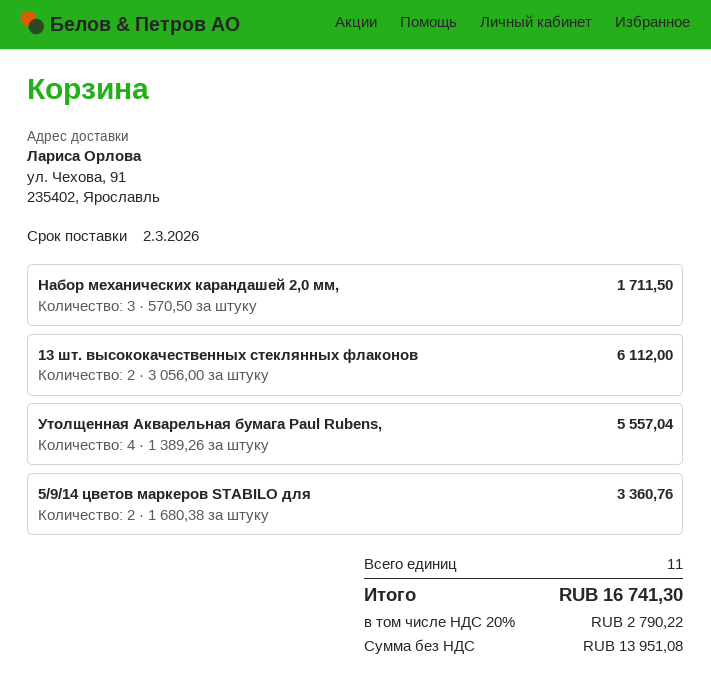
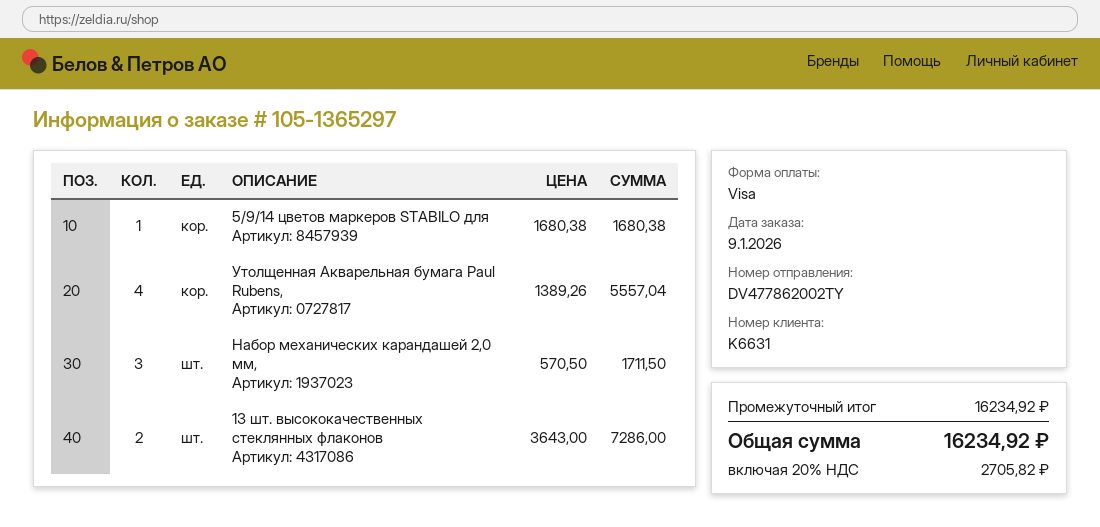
13 шт. высококачественных стеклянных флаконов: 2 x 3056.00 = 6112.00 -> 2 x 3643.00 = 7286.00
5/9/14 цветов маркеров STABILO для: 2 x 1680.38 = 3360.76 -> 1 x 1680.38 = 1680.38
tax: 20% = 2790.22 -> 20% = 2705.82
total: 16741.30 -> 16234.92

